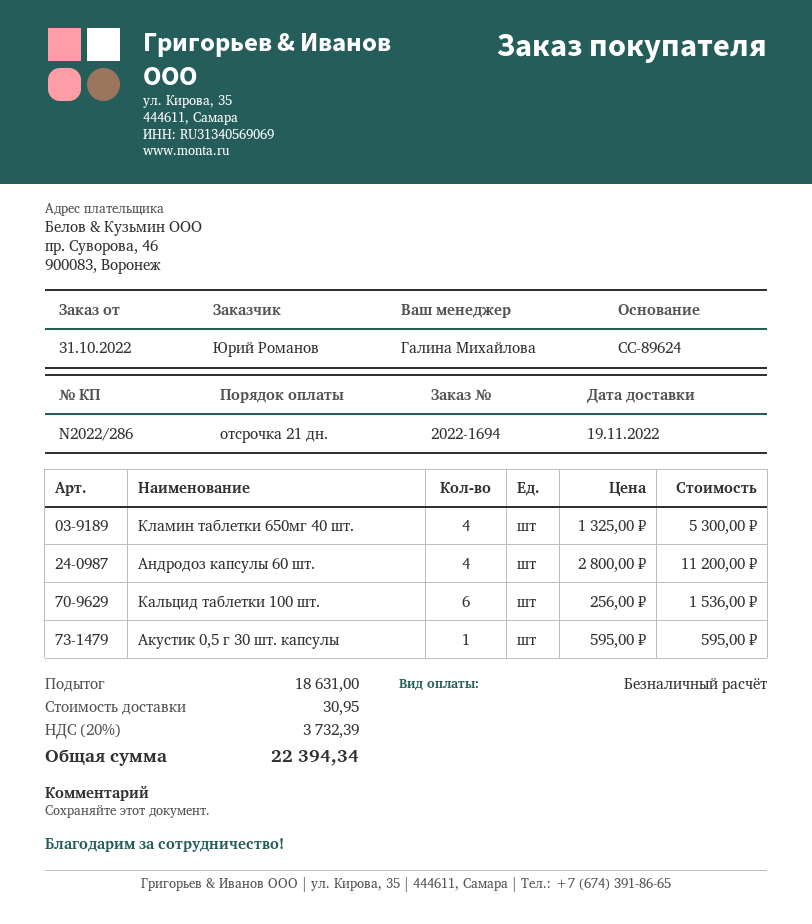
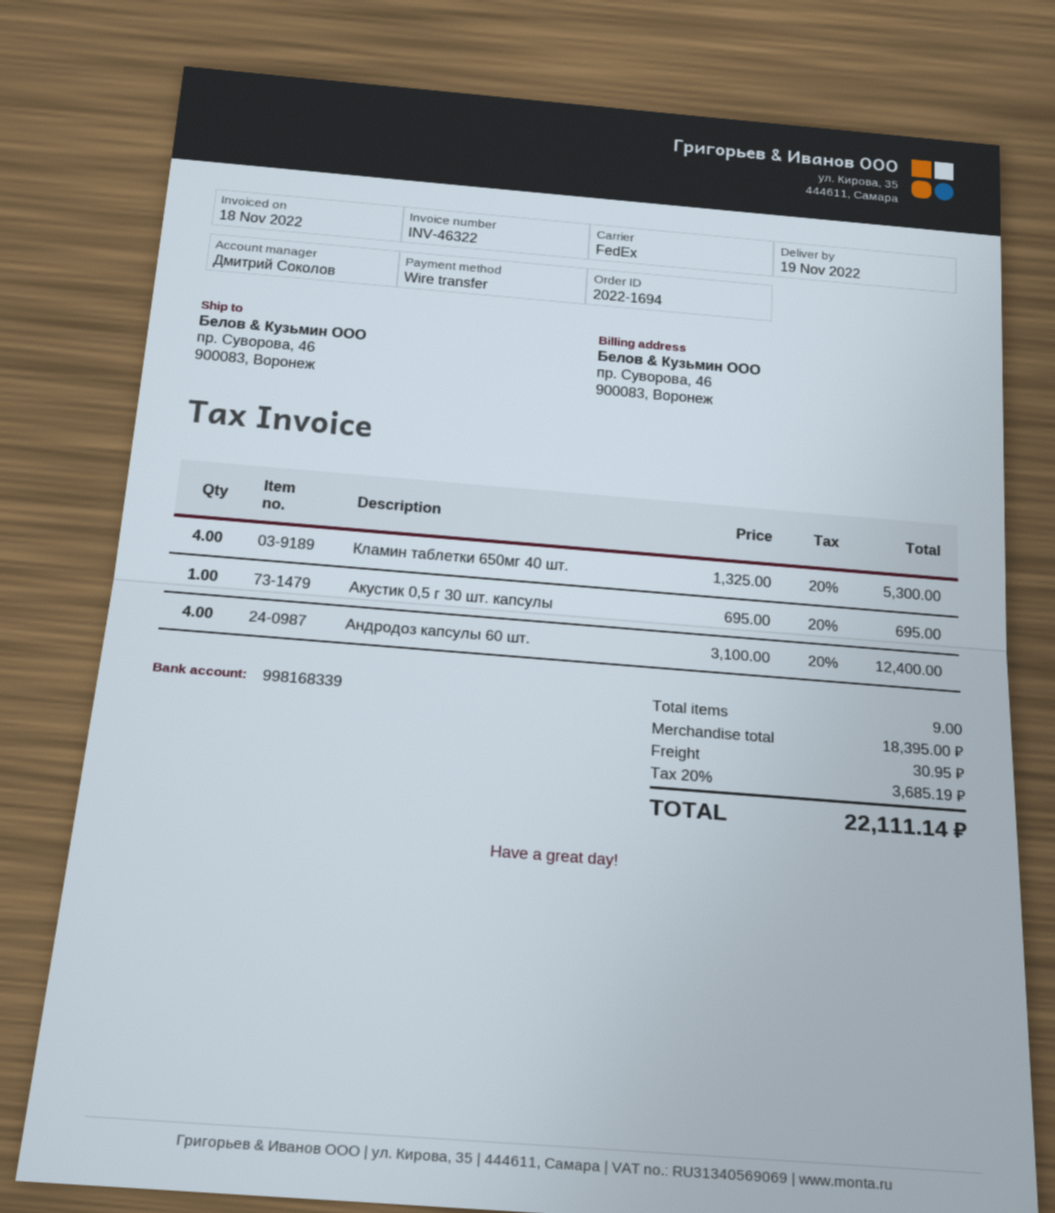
sales rep: Галина Михайлова -> Дмитрий Соколов
Андродоз капсулы 60 шт.: 4 x 2800.00 = 11200.00 -> 4 x 3100.00 = 12400.00
Кальцид таблетки 100 шт.: 6 x 256.00 = 1536.00 -> none
Акустик 0,5 г 30 шт. капсулы: 1 x 595.00 = 595.00 -> 1 x 695.00 = 695.00
subtotal: 18631.00 -> 18395.00
tax: 20% = 3732.39 -> 20% = 3685.19
total: 22394.34 -> 22111.14

